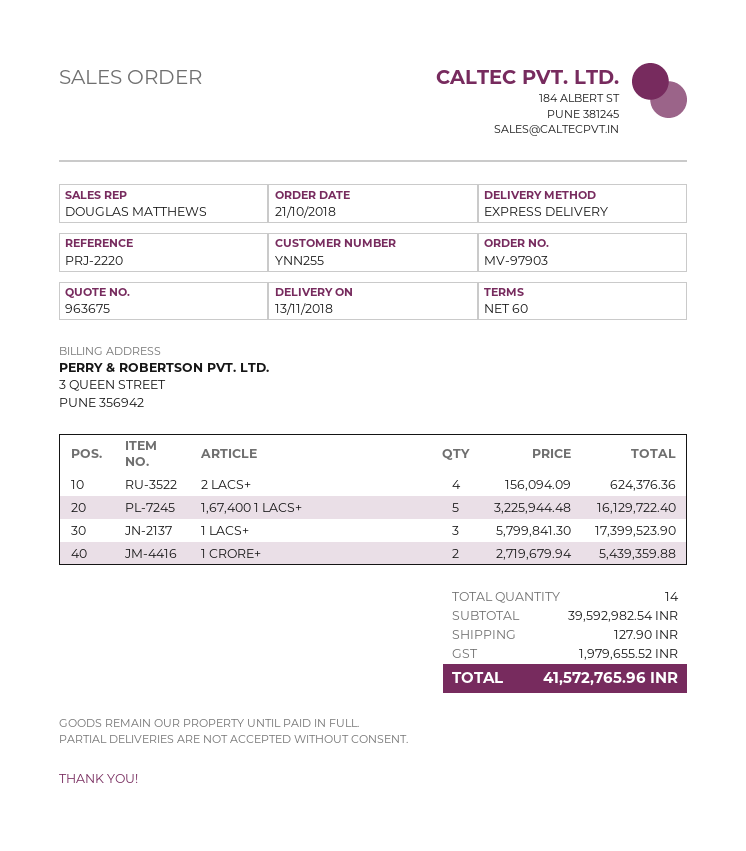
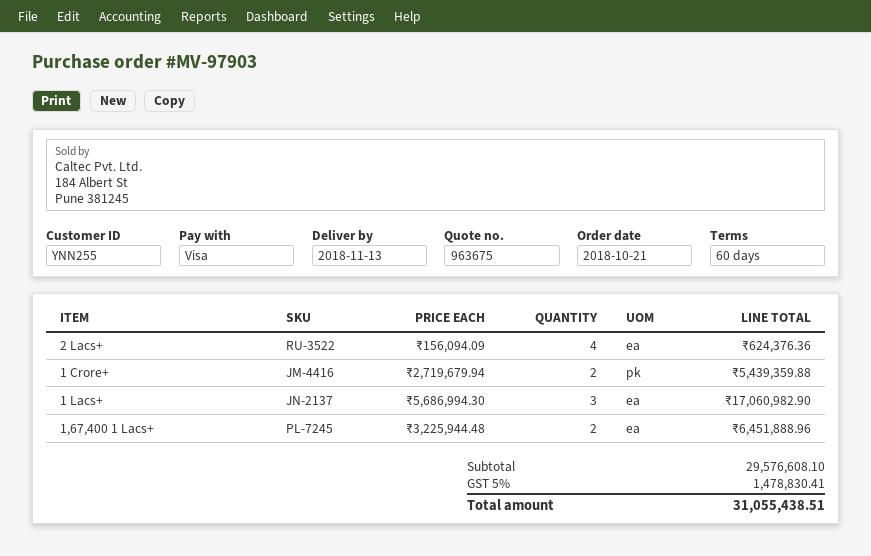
1,67,400 1 LACS+: 5 x 3225944.48 = 16129722.40 -> 2 x 3225944.48 = 6451888.96
1 LACS+: 3 x 5799841.30 = 17399523.90 -> 3 x 5686994.30 = 17060982.90
subtotal: 39592982.54 -> 29576608.10
shipping: 127.90 -> none
tax: 1979655.52 -> 1478830.41
total: 41572765.96 -> 31055438.51

